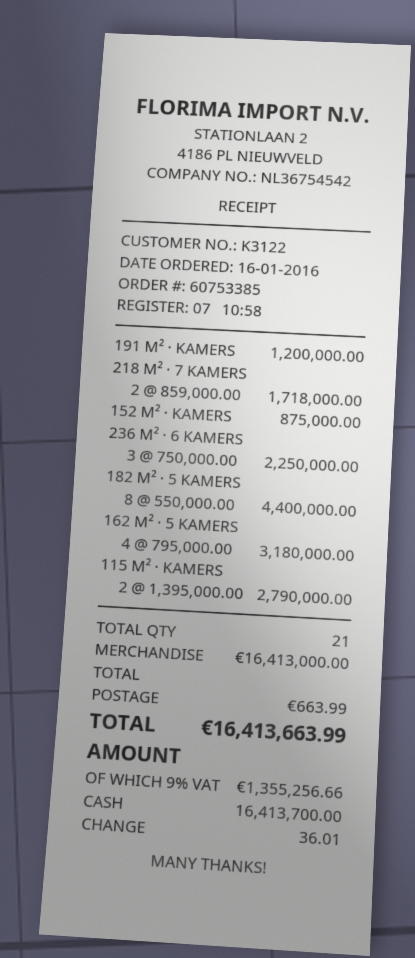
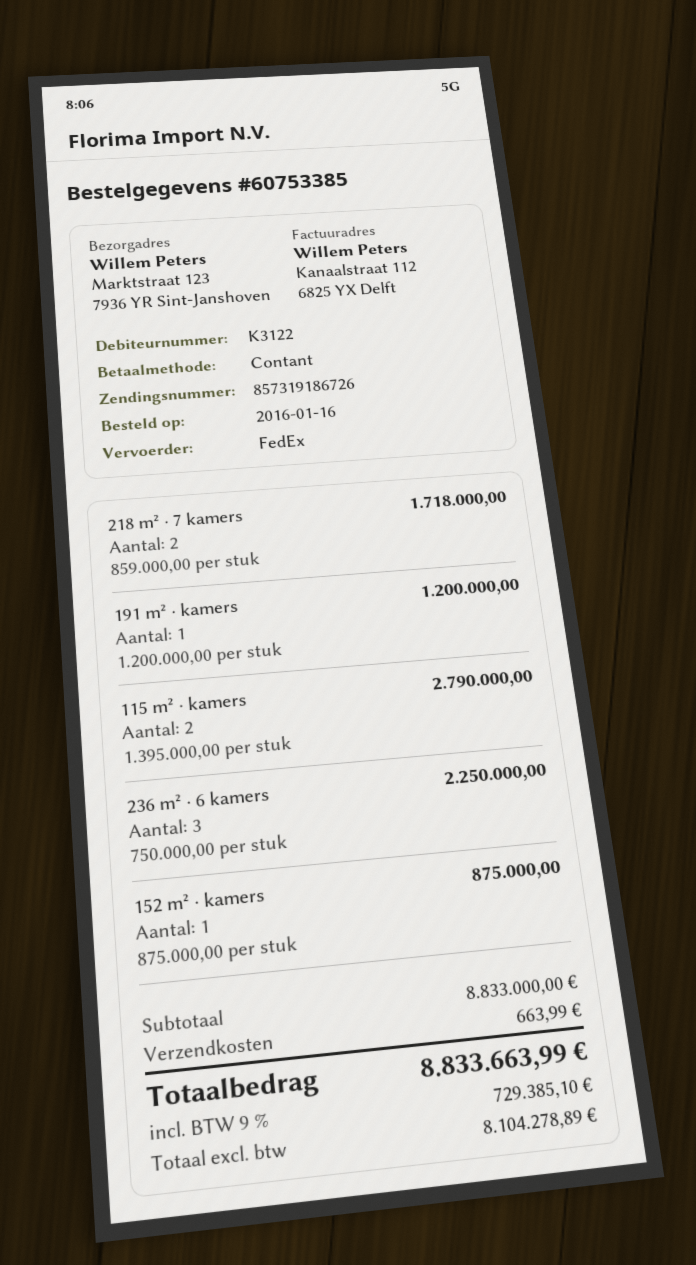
182 M² · 5 KAMERS: 8 x 550000.00 = 4400000.00 -> none
162 M² · 5 KAMERS: 4 x 795000.00 = 3180000.00 -> none
subtotal: 16413000.00 -> 8833000.00
tax: 9% = 1355256.66 -> 9% = 729385.10
total: 16413663.99 -> 8833663.99

